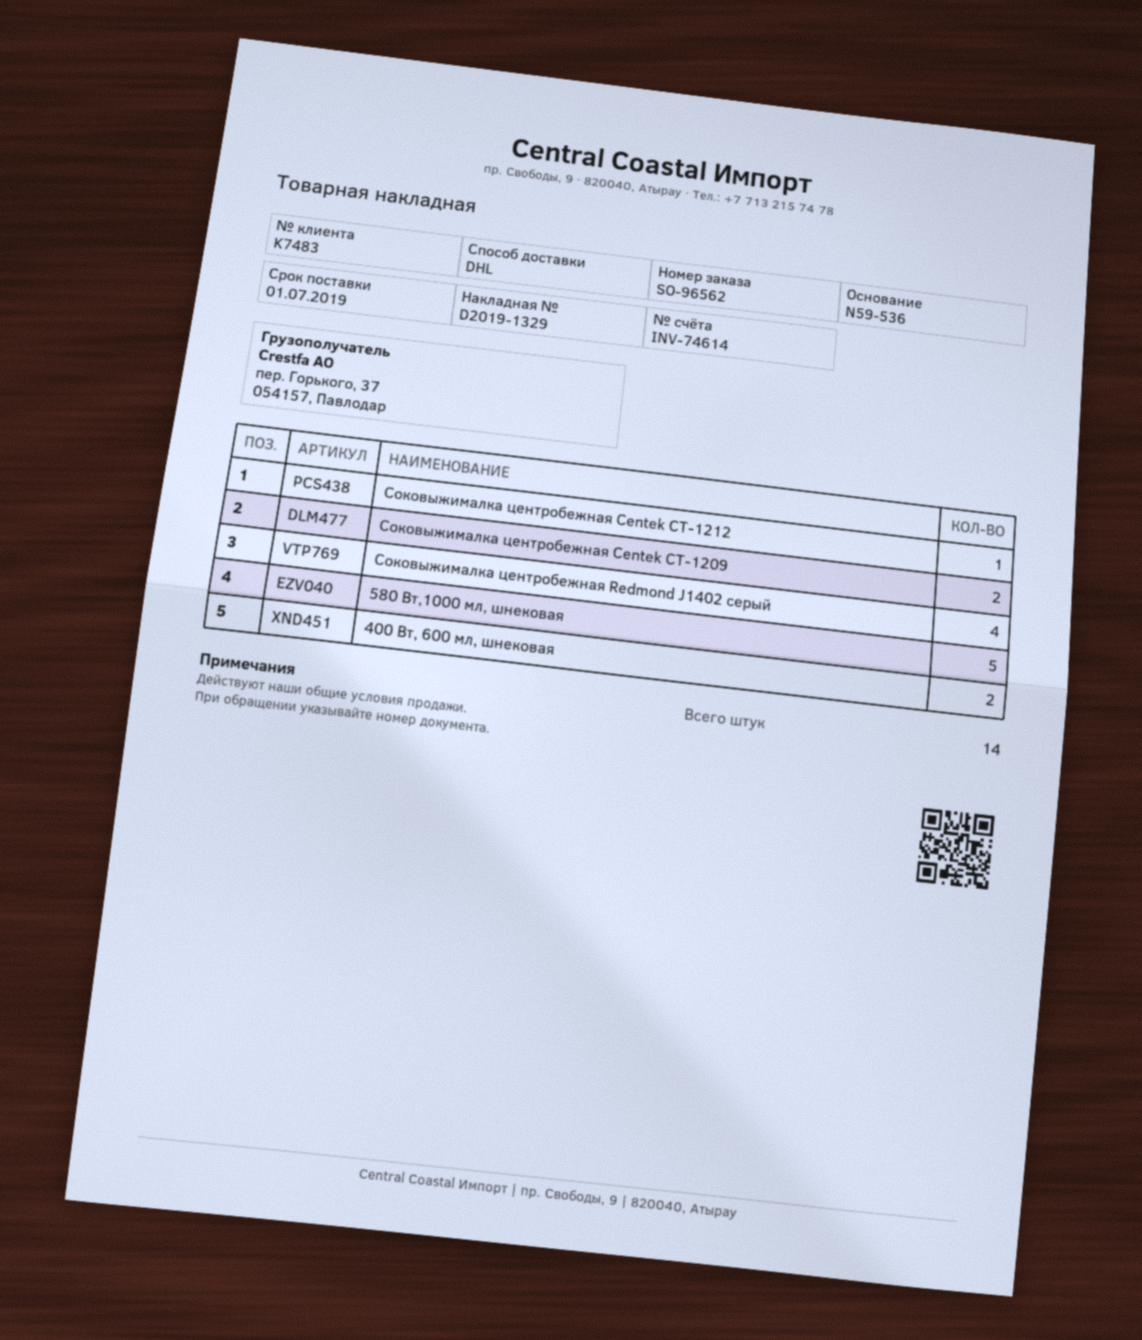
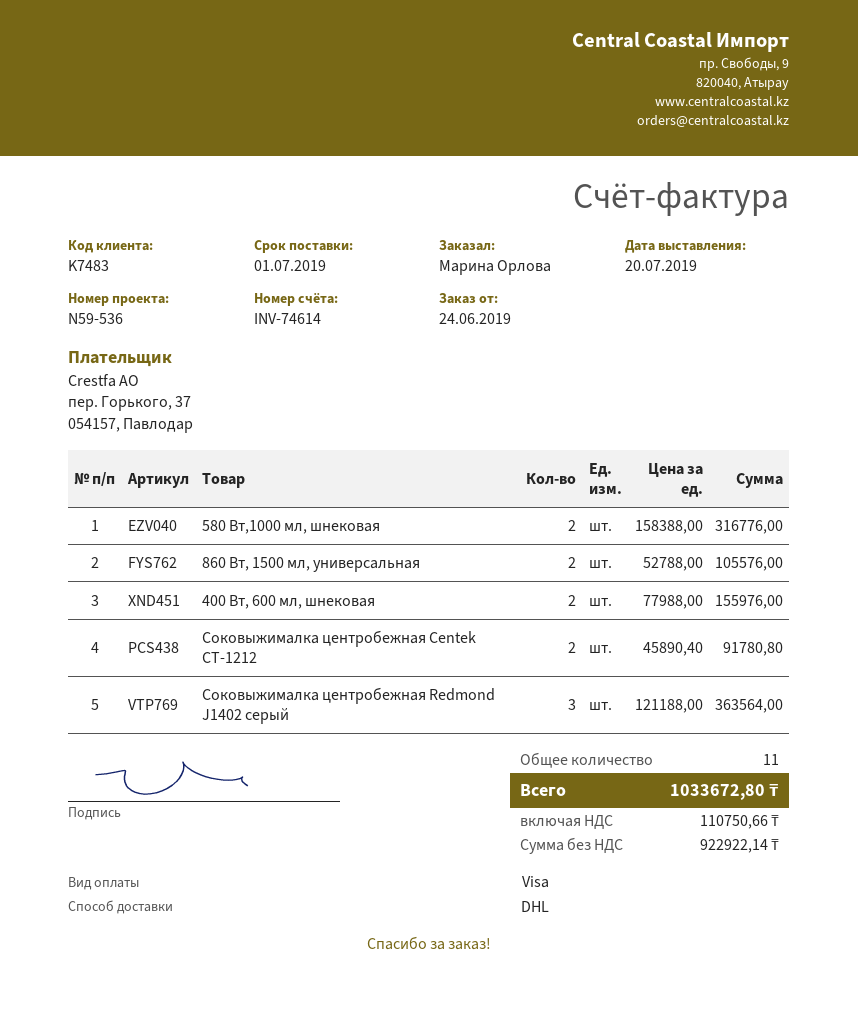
Соковыжималка центробежная Centek CT-1212: 1 -> 2
Соковыжималка центробежная Centek CT-1209: 2 -> none
Соковыжималка центробежная Redmond J1402 серый: 4 -> 3
580 Вт,1000 мл, шнековая: 5 -> 2
860 Вт, 1500 мл, универсальная: none -> 2
total quantity: 14 -> 11

